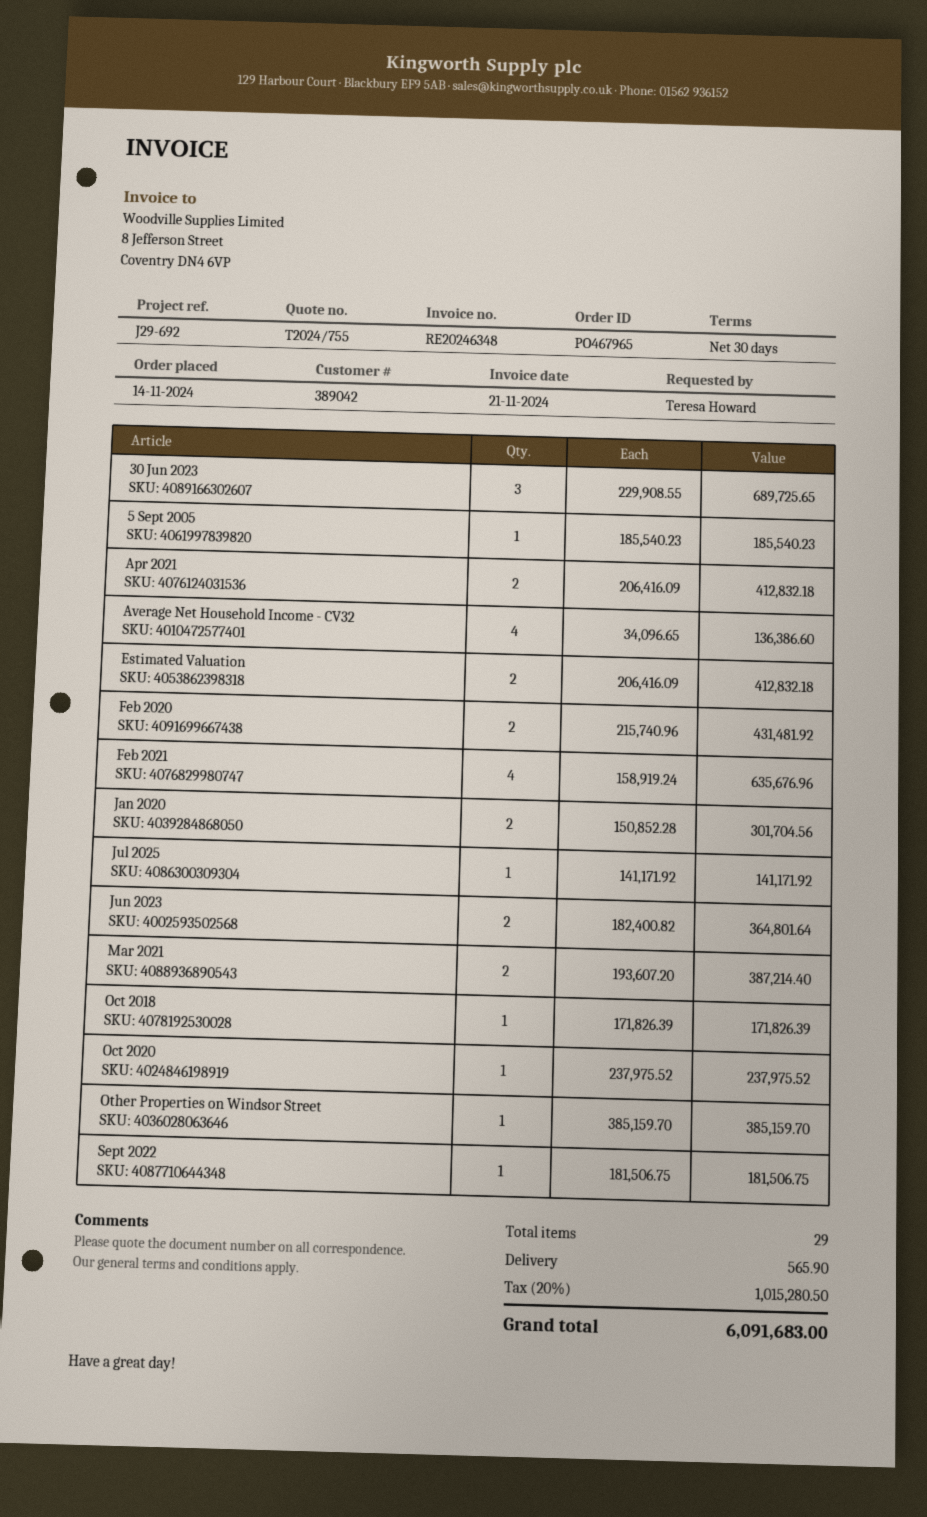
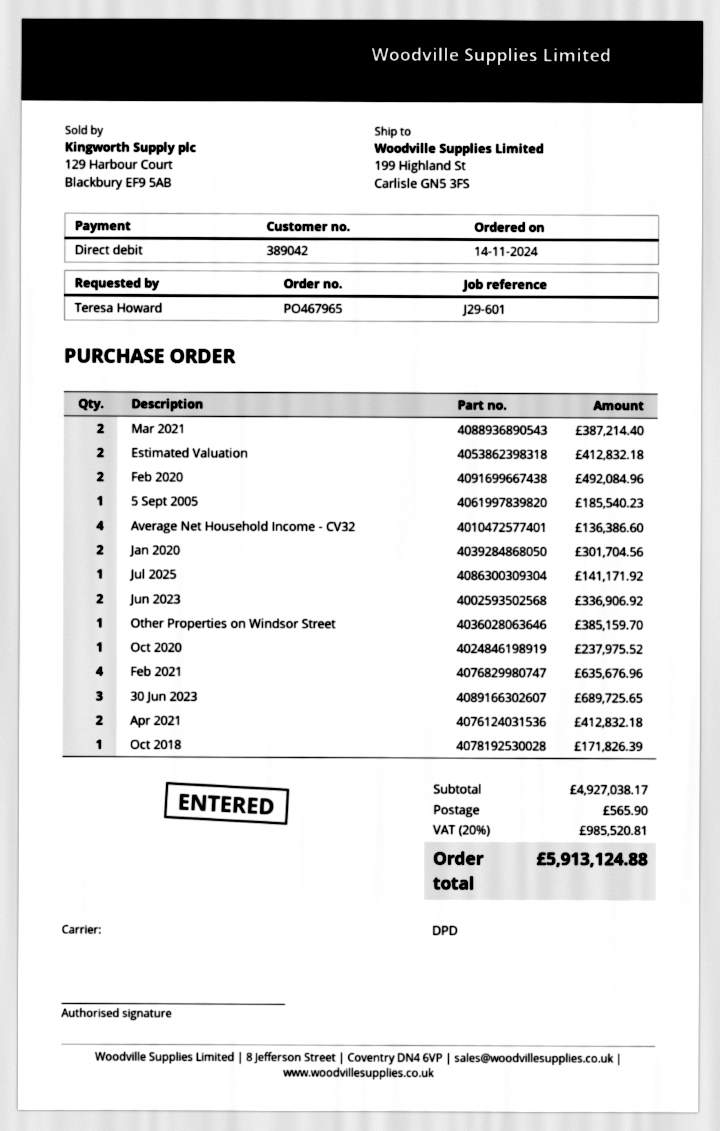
reference: J29-692 -> J29-601
Feb 2020: 2 for 431481.92 -> 2 for 492084.96
Jun 2023: 2 for 364801.64 -> 2 for 336906.92
Sept 2022: 1 for 181506.75 -> none
tax: 20% = 1015280.50 -> 20% = 985520.81
total: 6091683.00 -> 5913124.88

